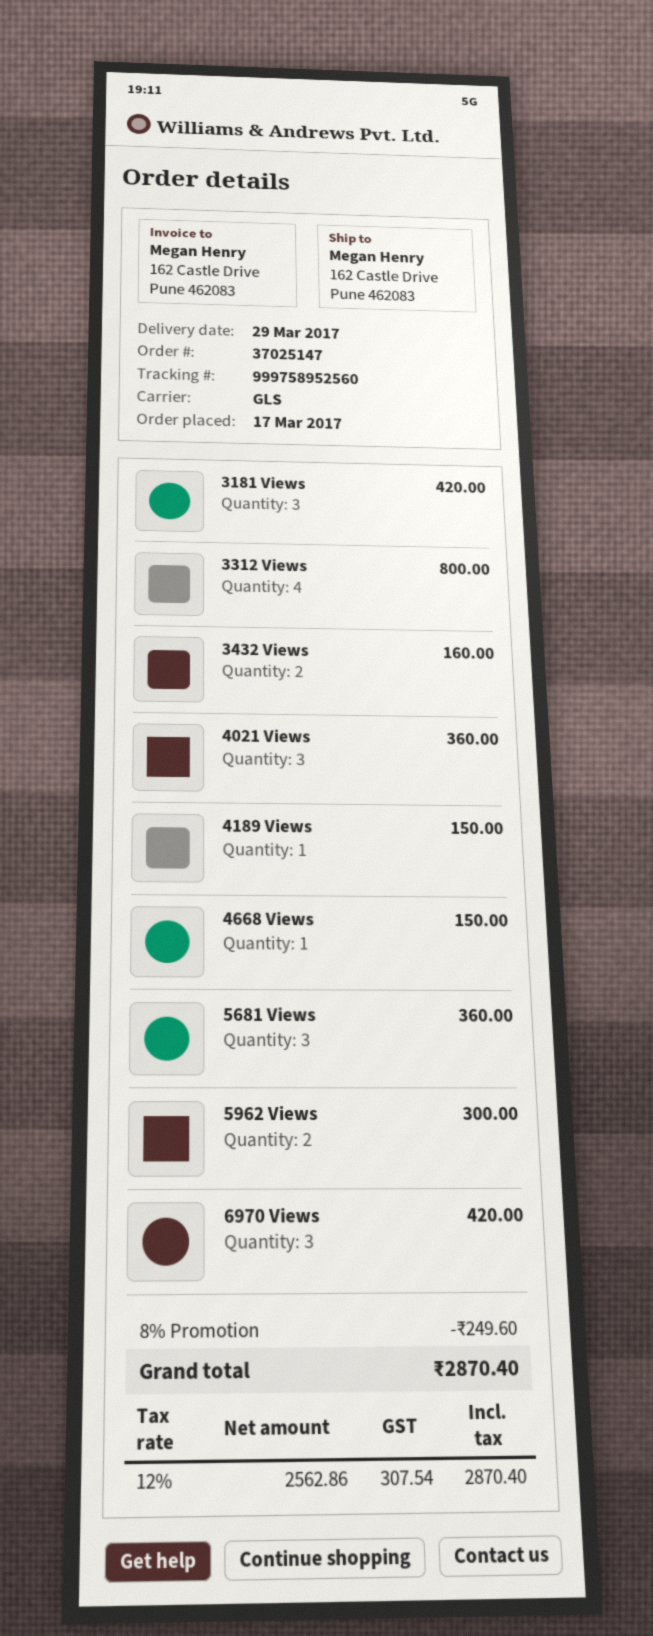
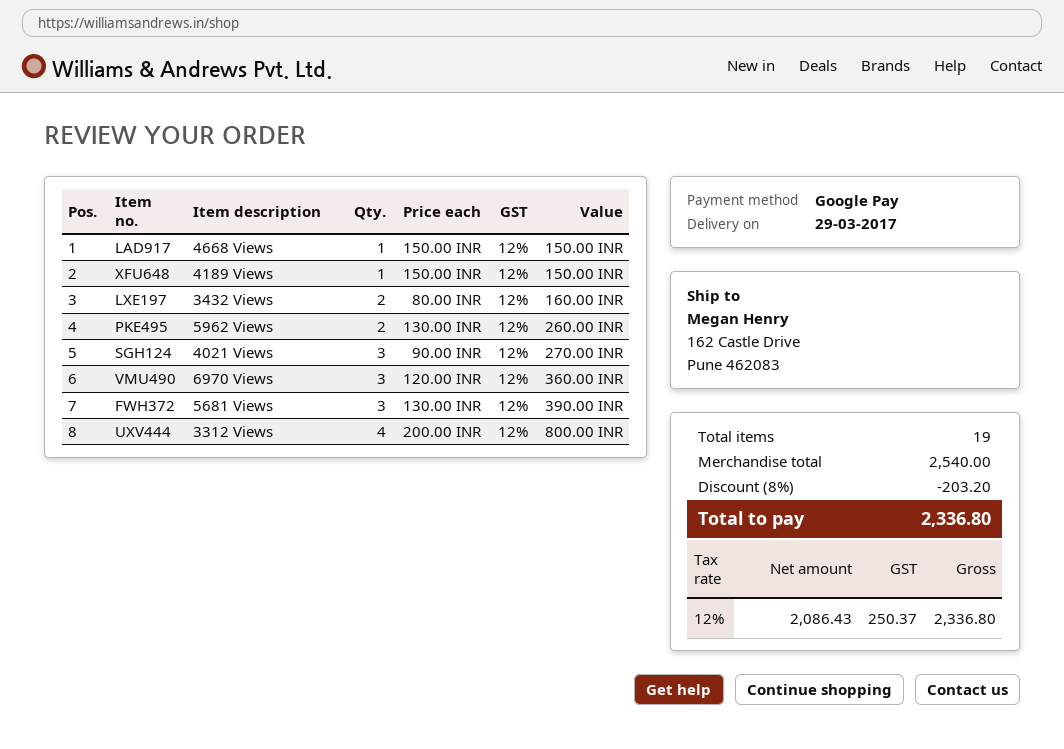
3181 Views: 3 for 420.00 -> none
4021 Views: 3 for 360.00 -> 3 for 270.00
5681 Views: 3 for 360.00 -> 3 for 390.00
5962 Views: 2 for 300.00 -> 2 for 260.00
6970 Views: 3 for 420.00 -> 3 for 360.00
discount: 8% = 249.60 -> 8% = 203.20
net: 2562.86 -> 2086.43
tax: 12% = 307.54 -> 12% = 250.37
total: 2870.40 -> 2336.80

